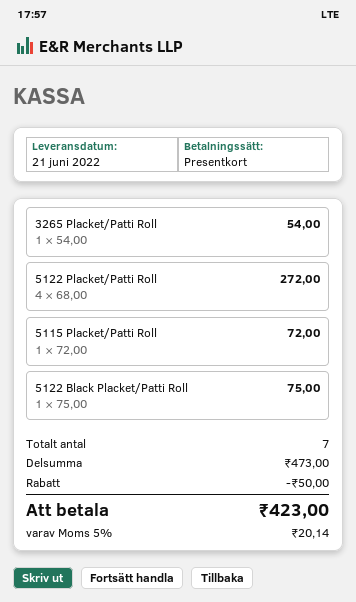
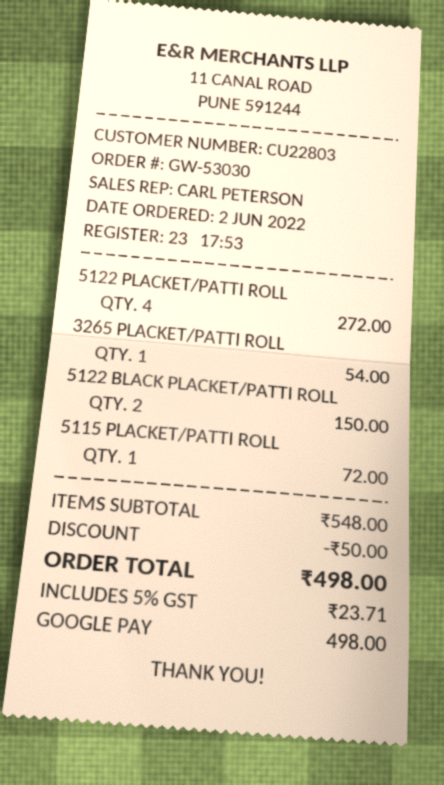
payment method: gift card -> Google Pay
5122 Black Placket/Patti Roll: 1 for 75.00 -> 2 for 150.00
subtotal: 473.00 -> 548.00
tax: 5% = 20.14 -> 5% = 23.71
total: 423.00 -> 498.00

